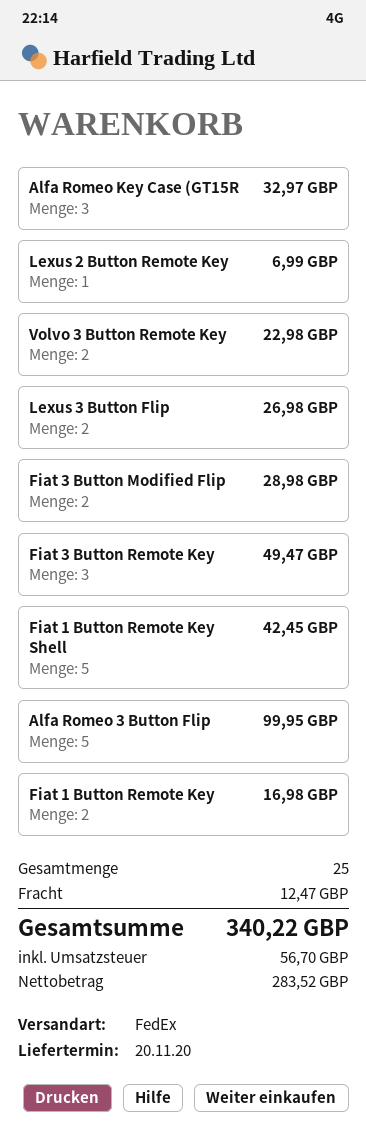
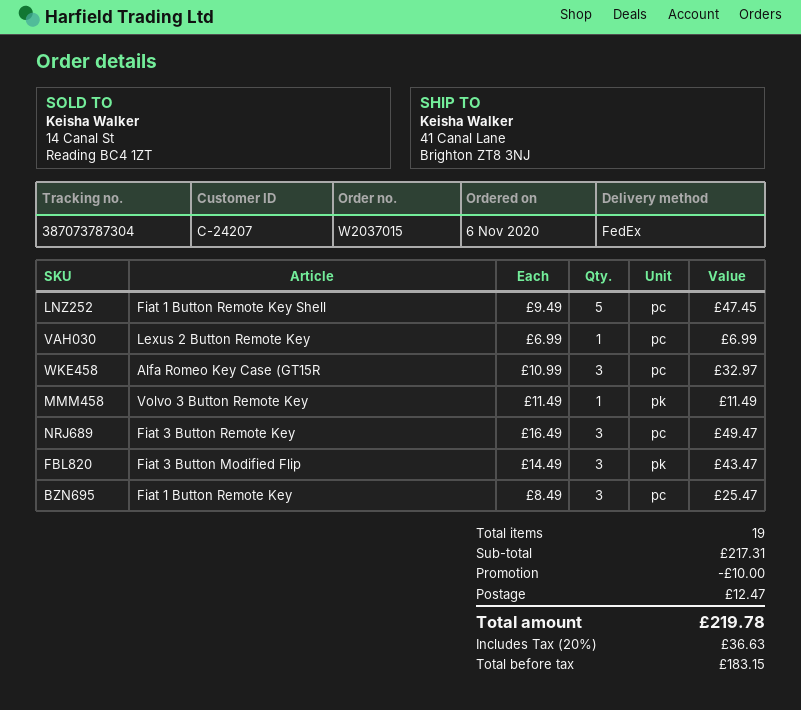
Volvo 3 Button Remote Key: 2 for 22.98 -> 1 for 11.49
Lexus 3 Button Flip: 2 for 26.98 -> none
Fiat 3 Button Modified Flip: 2 for 28.98 -> 3 for 43.47
Fiat 1 Button Remote Key Shell: 5 for 42.45 -> 5 for 47.45
Alfa Romeo 3 Button Flip: 5 for 99.95 -> none
Fiat 1 Button Remote Key: 2 for 16.98 -> 3 for 25.47
total quantity: 25 -> 19
discount: none -> 10.00
net: 283.52 -> 183.15
tax: 56.70 -> 36.63
total: 340.22 -> 219.78

